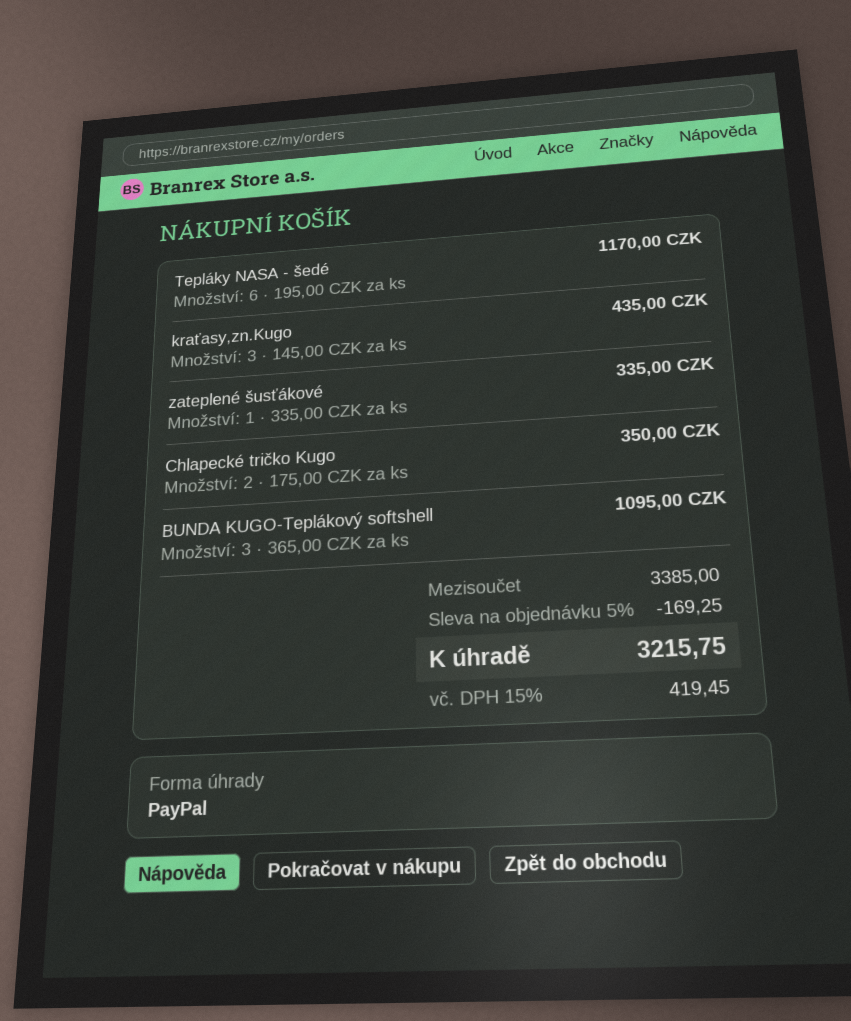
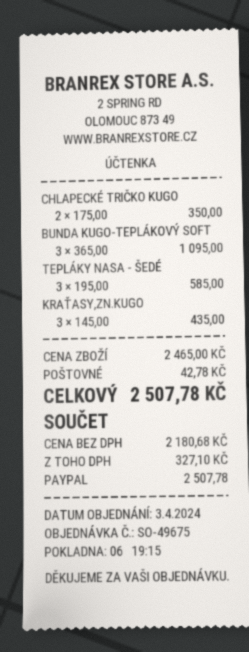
Tepláky NASA - šedé: 6 x 195.00 = 1170.00 -> 3 x 195.00 = 585.00
zateplené šusťákové: 1 x 335.00 = 335.00 -> none
subtotal: 3385.00 -> 2465.00
discount: 5% = 169.25 -> none
shipping: none -> 42.78
tax: 419.45 -> 327.10
total: 3215.75 -> 2507.78

